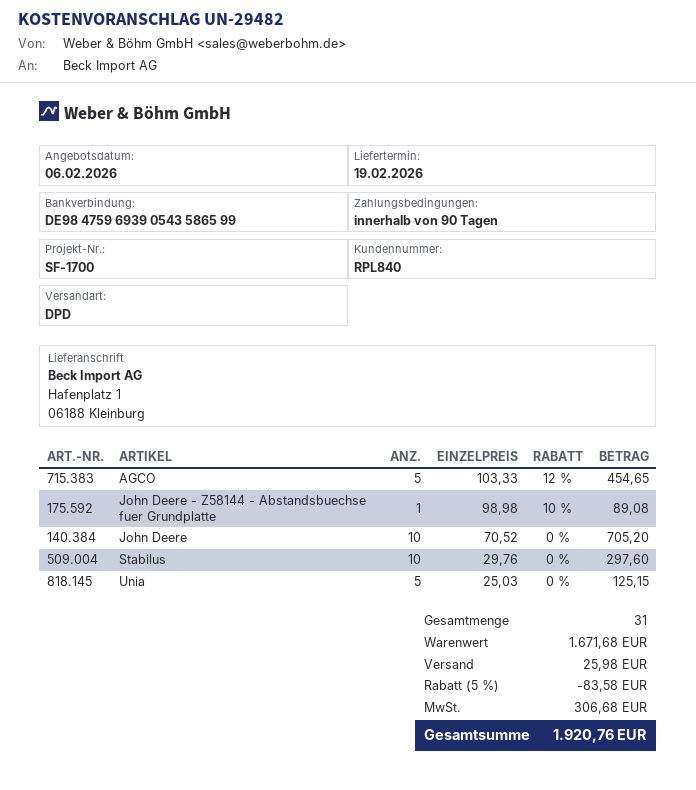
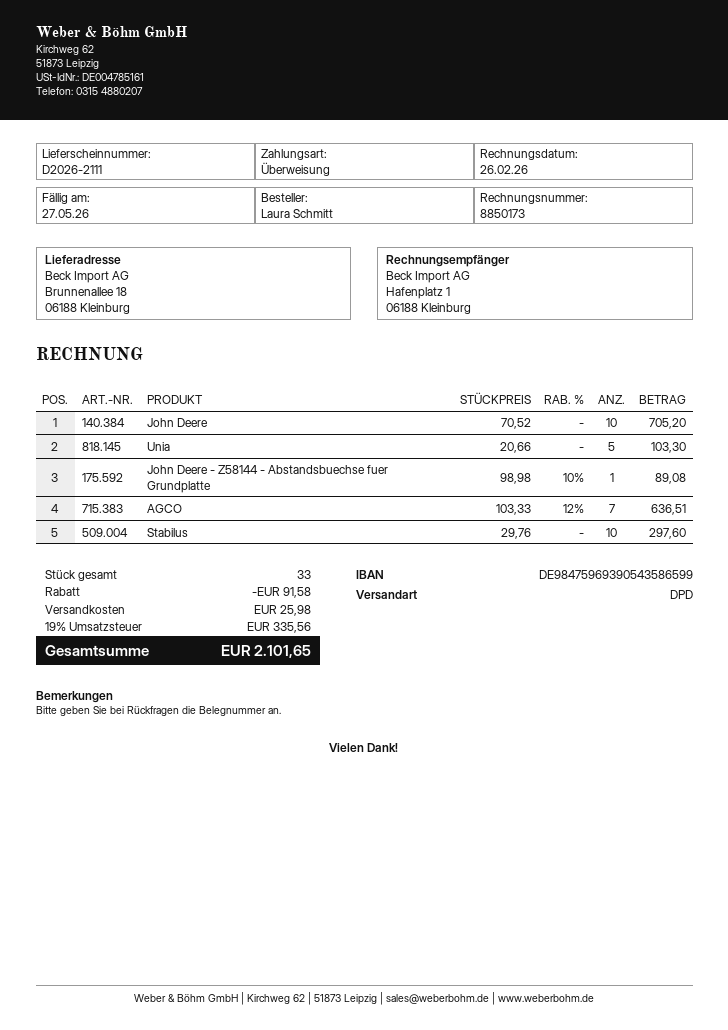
ship to: Hafenplatz 1, 06188 Kleinburg -> Brunnenallee 18, 06188 Kleinburg
AGCO: 5 x 103.33 - 12% = 454.65 -> 7 x 103.33 - 12% = 636.51
Unia: 5 x 25.03 = 125.15 -> 5 x 20.66 = 103.30
total quantity: 31 -> 33
discount: 83.58 -> 91.58
tax: 306.68 -> 335.56
total: 1920.76 -> 2101.65

